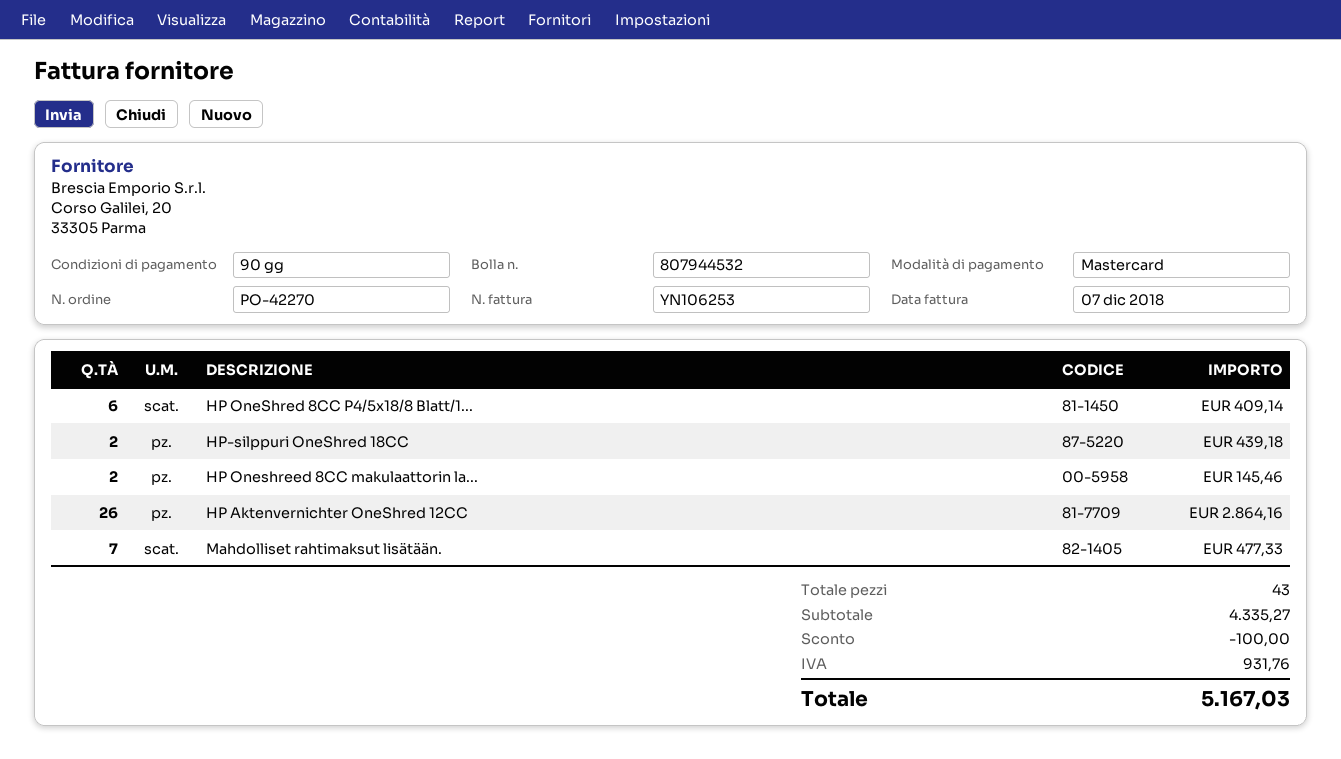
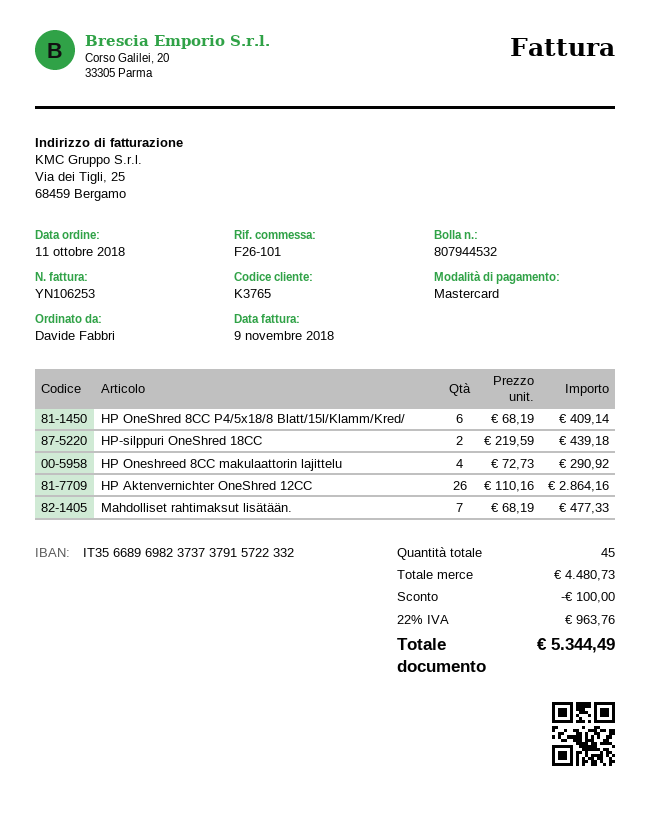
invoice date: 2018-12-07 -> 2018-11-09
HP Oneshreed 8CC makulaattorin la...: 2 for 145.46 -> 4 for 290.92
total quantity: 43 -> 45
subtotal: 4335.27 -> 4480.73
tax: 931.76 -> 963.76
total: 5167.03 -> 5344.49

